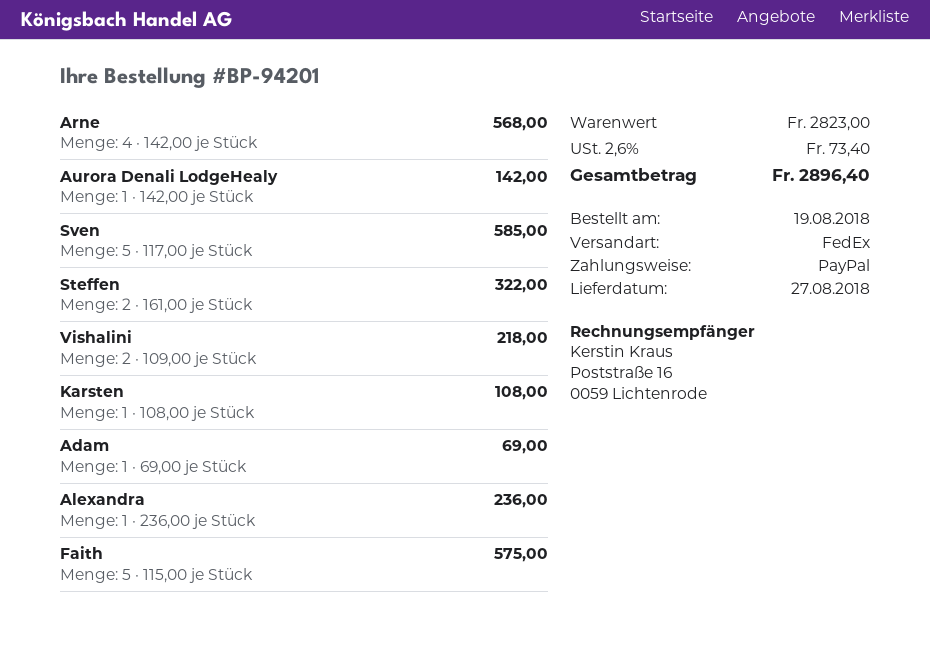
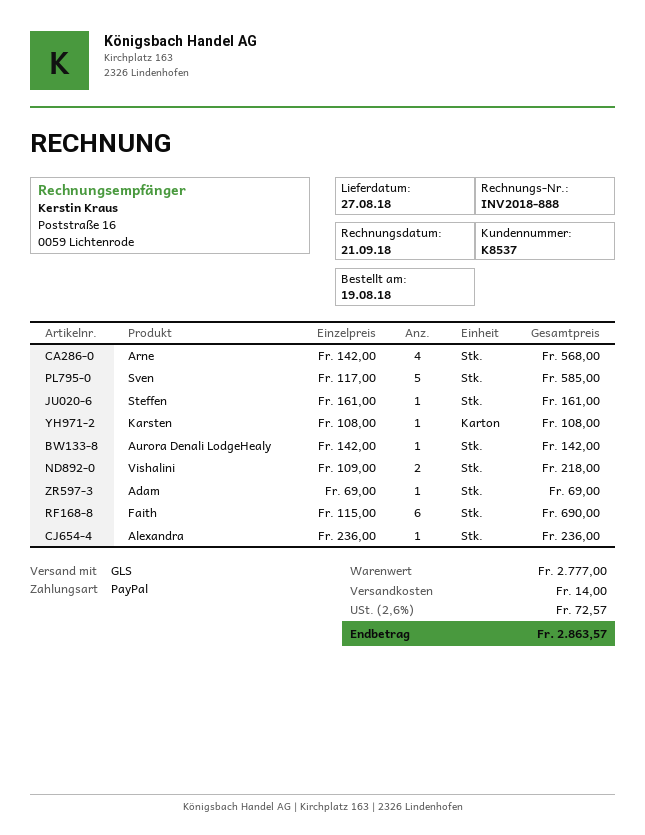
shipping method: FedEx -> GLS
Steffen: 2 x 161.00 = 322.00 -> 1 x 161.00 = 161.00
Faith: 5 x 115.00 = 575.00 -> 6 x 115.00 = 690.00
subtotal: 2823.00 -> 2777.00
shipping: none -> 14.00
tax: 2.6% = 73.40 -> 2.6% = 72.57
total: 2896.40 -> 2863.57

